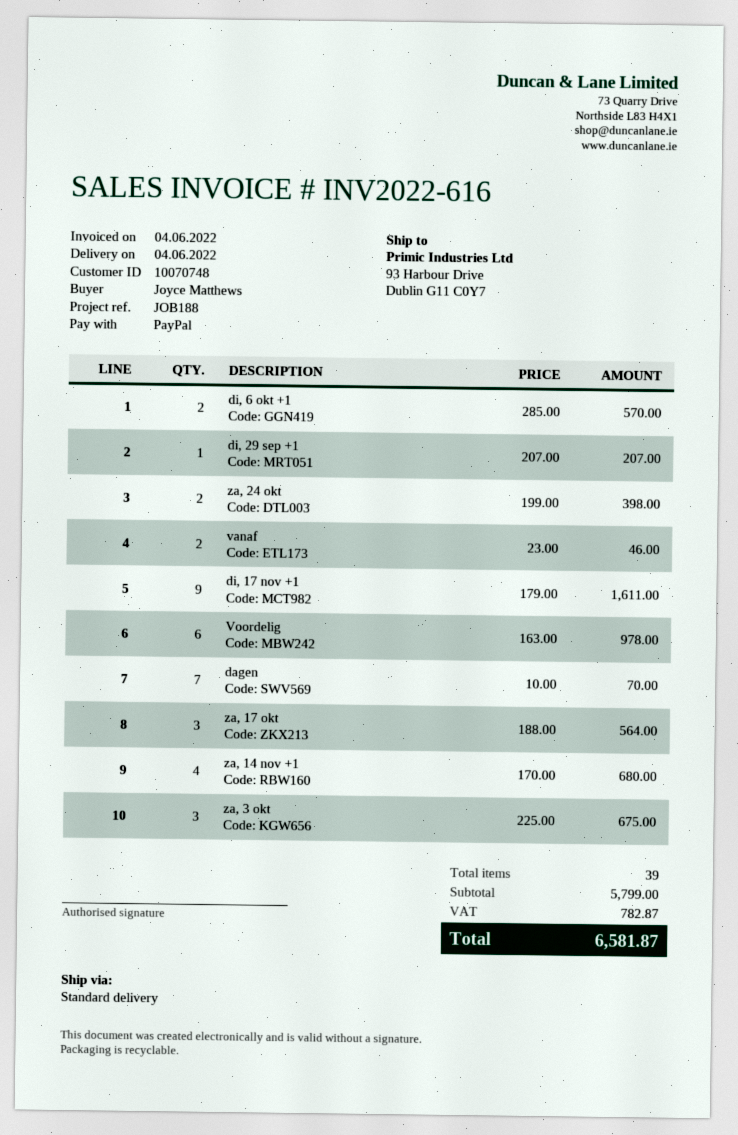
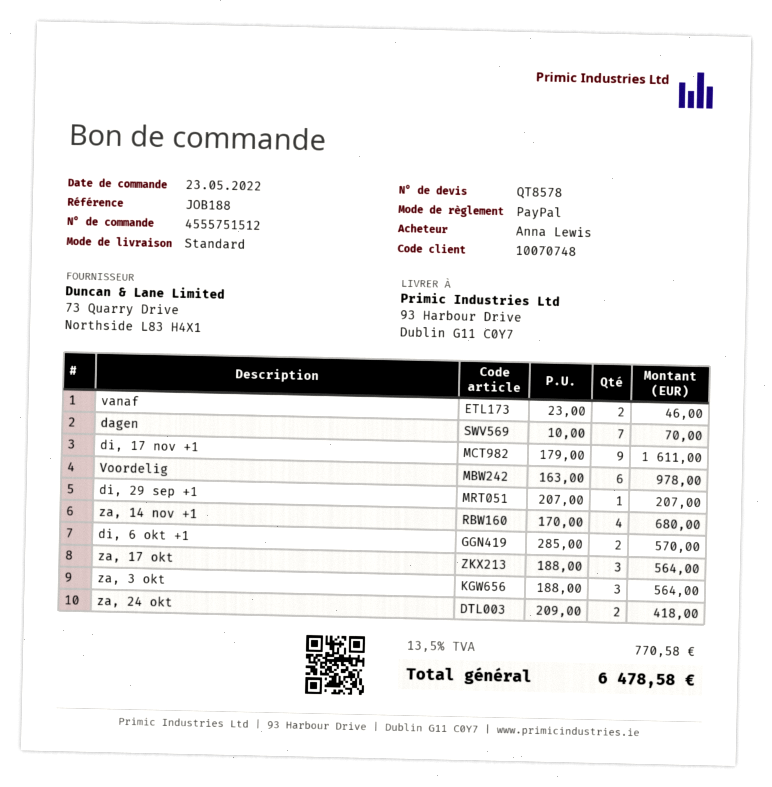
ordered by: Joyce Matthews -> Anna Lewis
za, 24 okt: 2 x 199.00 = 398.00 -> 2 x 209.00 = 418.00
za, 3 okt: 3 x 225.00 = 675.00 -> 3 x 188.00 = 564.00
tax: 782.87 -> 770.58
total: 6581.87 -> 6478.58

